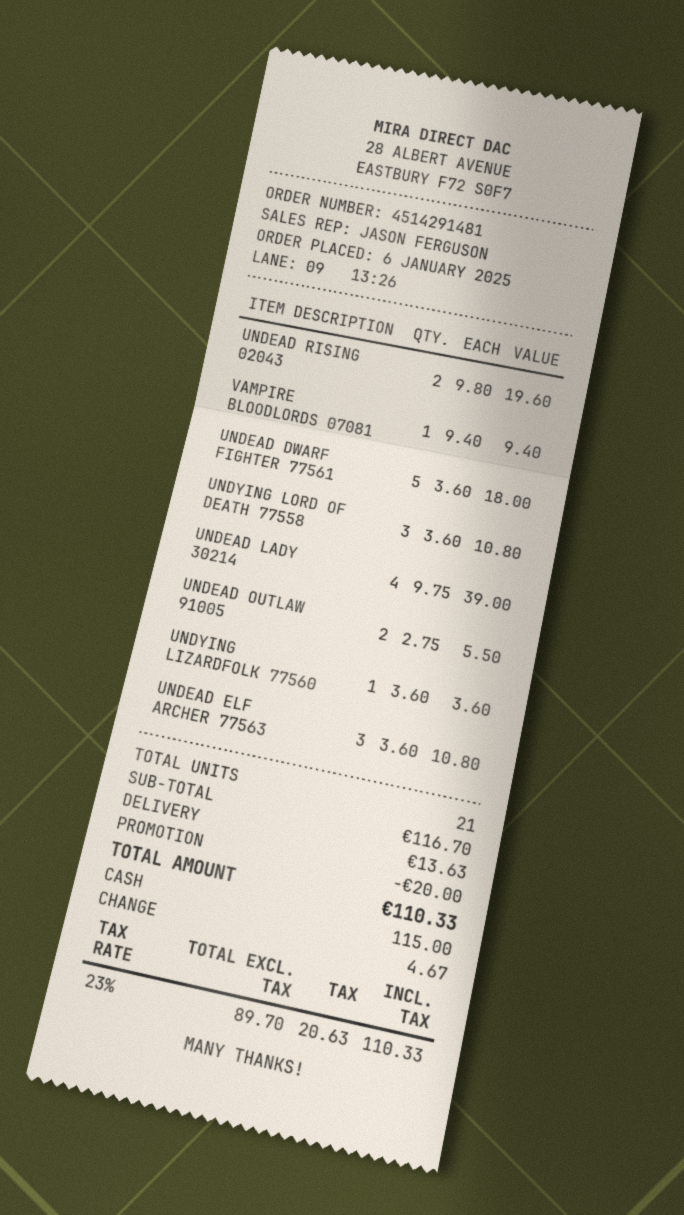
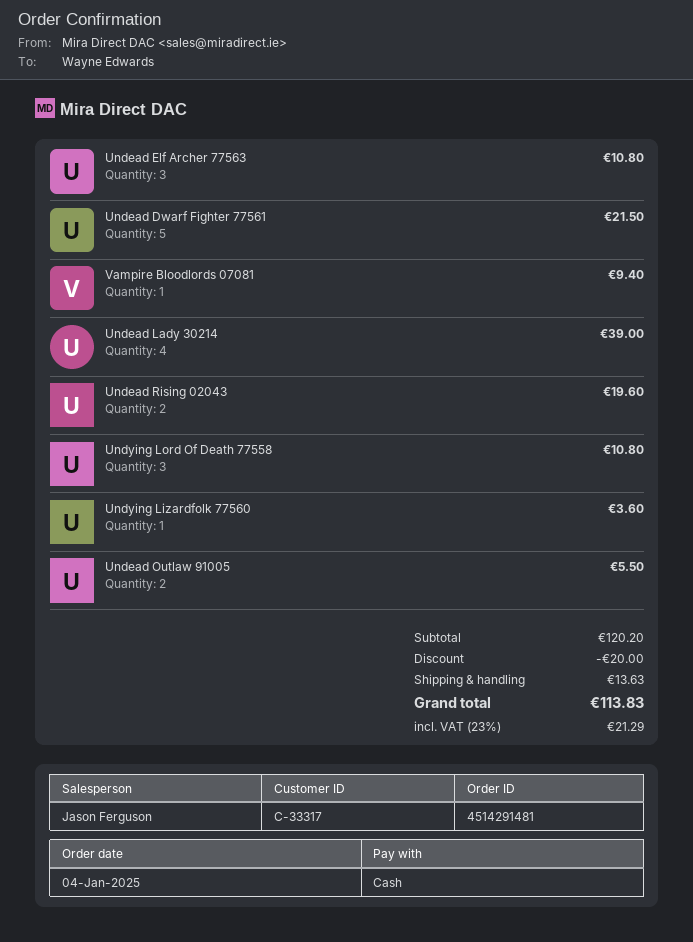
order date: 2025-01-06 -> 2025-01-04
UNDEAD DWARF FIGHTER 77561: 5 for 18.00 -> 5 for 21.50
subtotal: 116.70 -> 120.20
tax: 23% = 20.63 -> 23% = 21.29
total: 110.33 -> 113.83

